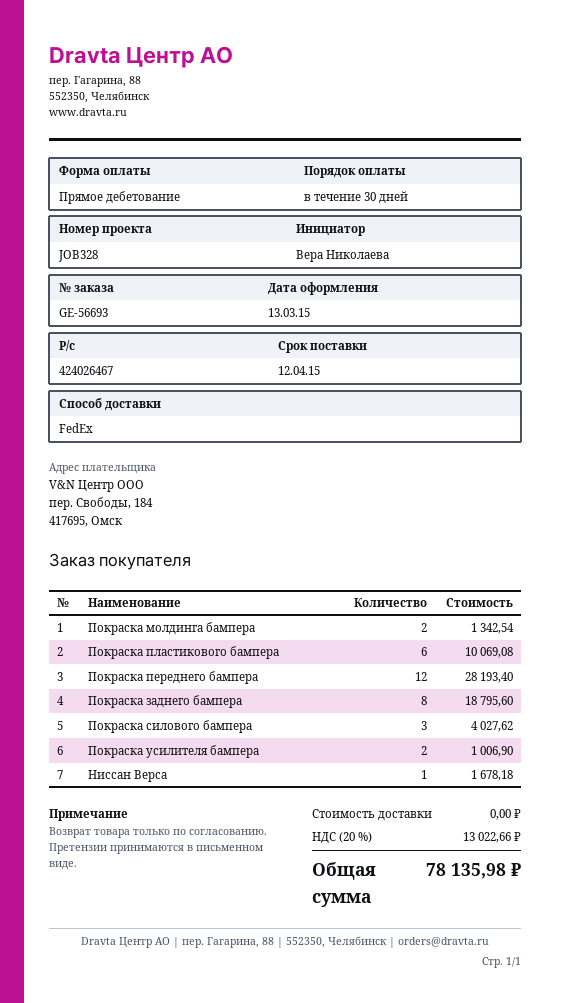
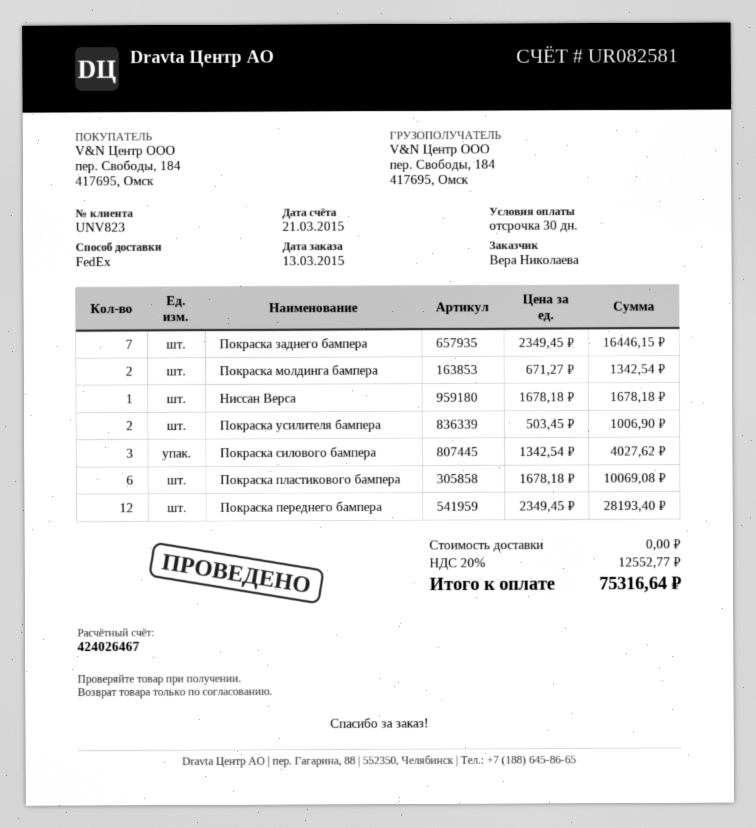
Покраска заднего бампера: 8 for 18795.60 -> 7 for 16446.15
tax: 20% = 13022.66 -> 20% = 12552.77
total: 78135.98 -> 75316.64

